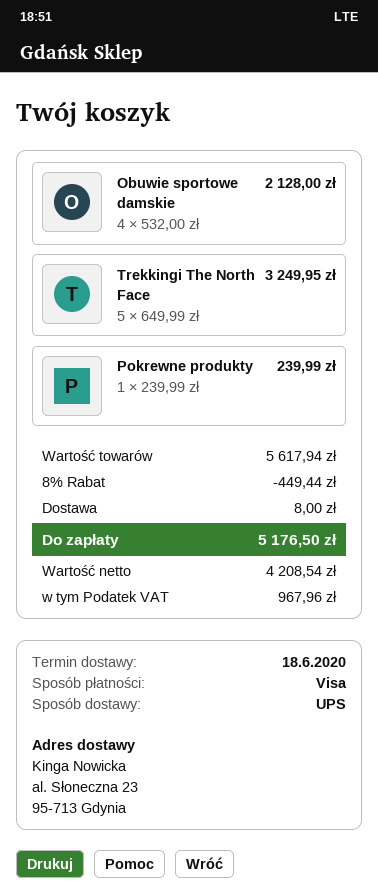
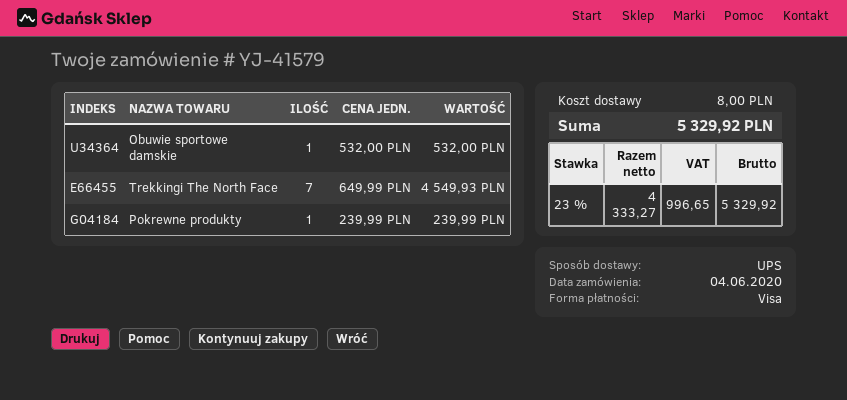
Obuwie sportowe damskie: 4 x 532.00 = 2128.00 -> 1 x 532.00 = 532.00
Trekkingi The North Face: 5 x 649.99 = 3249.95 -> 7 x 649.99 = 4549.93
discount: 8% = 449.44 -> none
net: 4208.54 -> 4333.27
tax: 967.96 -> 996.65
total: 5176.50 -> 5329.92

